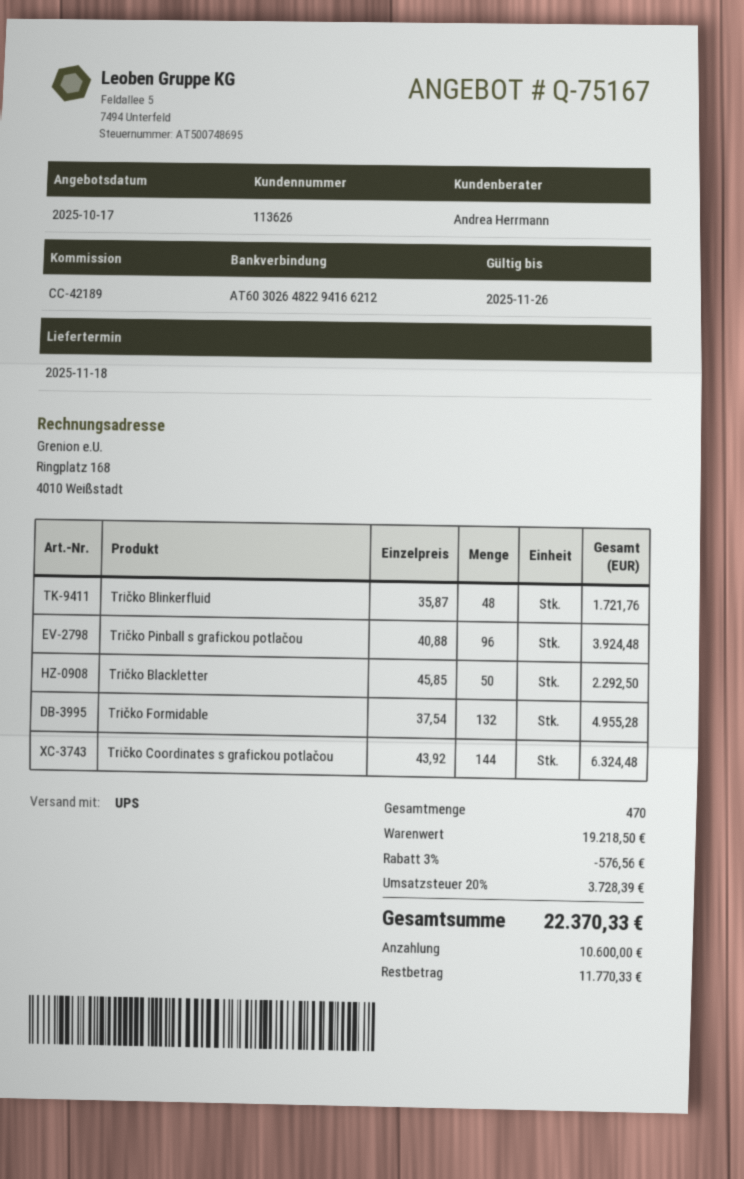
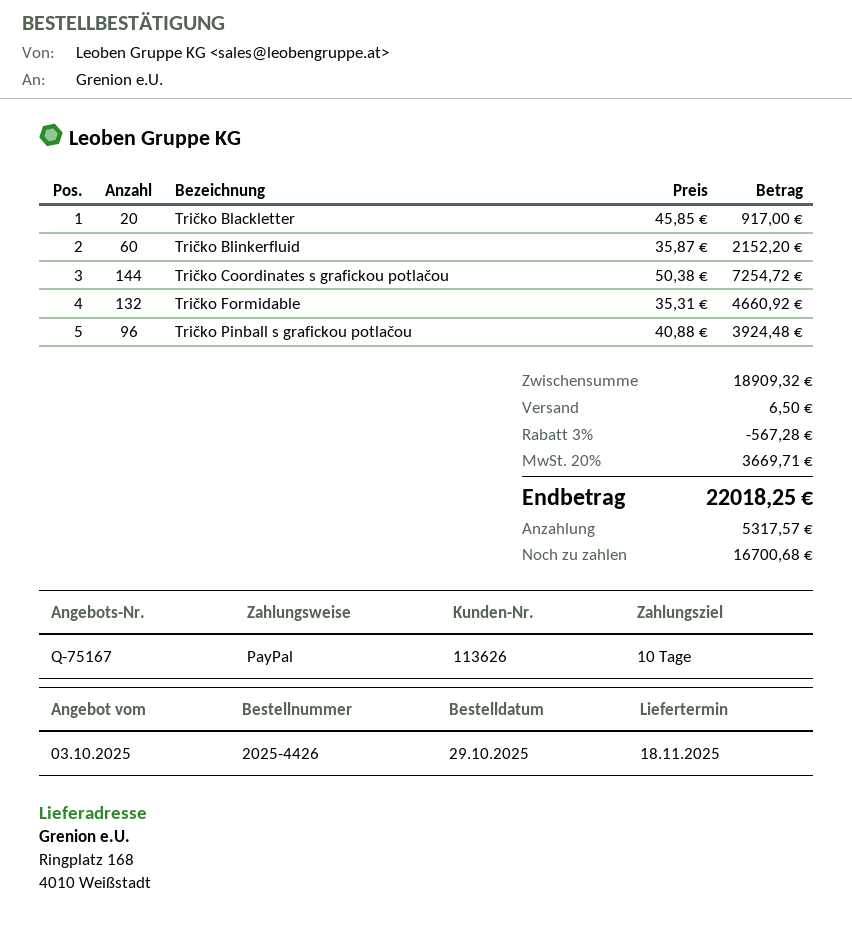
quote date: 2025-10-17 -> 2025-10-03
Tričko Blinkerfluid: 48 x 35.87 = 1721.76 -> 60 x 35.87 = 2152.20
Tričko Blackletter: 50 x 45.85 = 2292.50 -> 20 x 45.85 = 917.00
Tričko Formidable: 132 x 37.54 = 4955.28 -> 132 x 35.31 = 4660.92
Tričko Coordinates s grafickou potlačou: 144 x 43.92 = 6324.48 -> 144 x 50.38 = 7254.72
subtotal: 19218.50 -> 18909.32
discount: 3% = 576.56 -> 3% = 567.28
shipping: none -> 6.50
tax: 20% = 3728.39 -> 20% = 3669.71
total: 22370.33 -> 22018.25
deposit: 10600.00 -> 5317.57
balance: 11770.33 -> 16700.68

